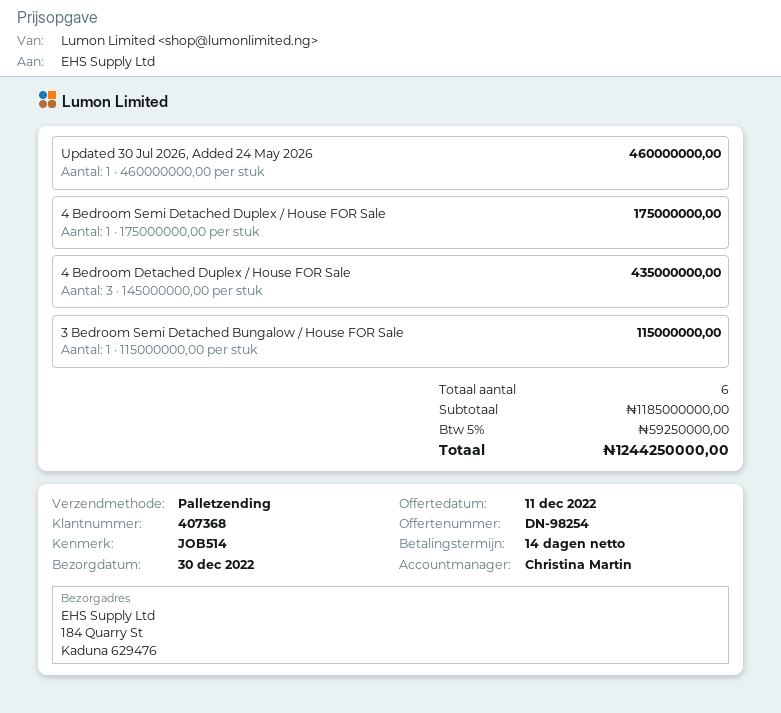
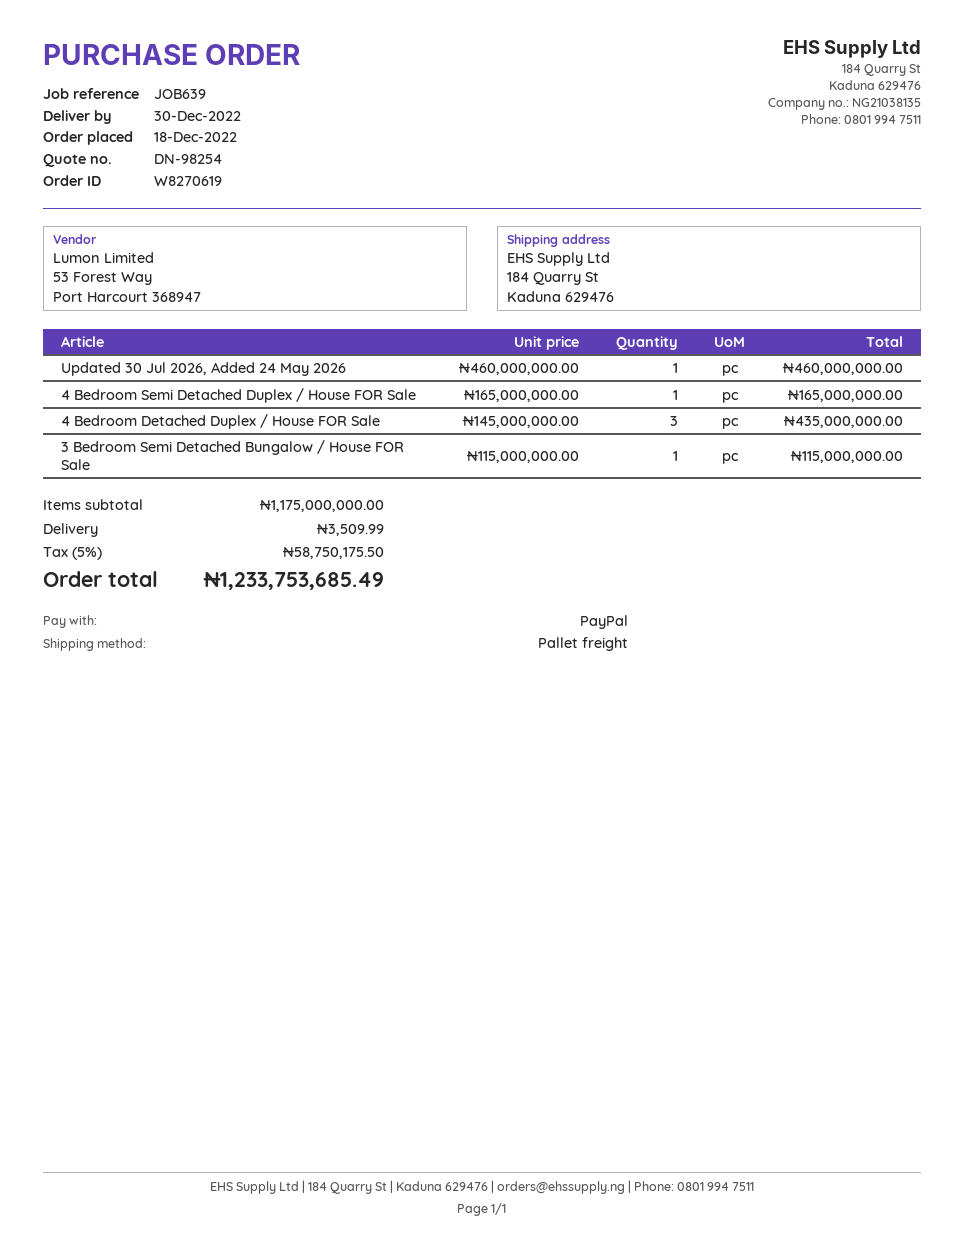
reference: JOB514 -> JOB639
4 Bedroom Semi Detached Duplex / House FOR Sale: 1 x 175000000.00 = 175000000.00 -> 1 x 165000000.00 = 165000000.00
subtotal: 1185000000.00 -> 1175000000.00
shipping: none -> 3509.99
tax: 5% = 59250000.00 -> 5% = 58750175.50
total: 1244250000.00 -> 1233753685.49

